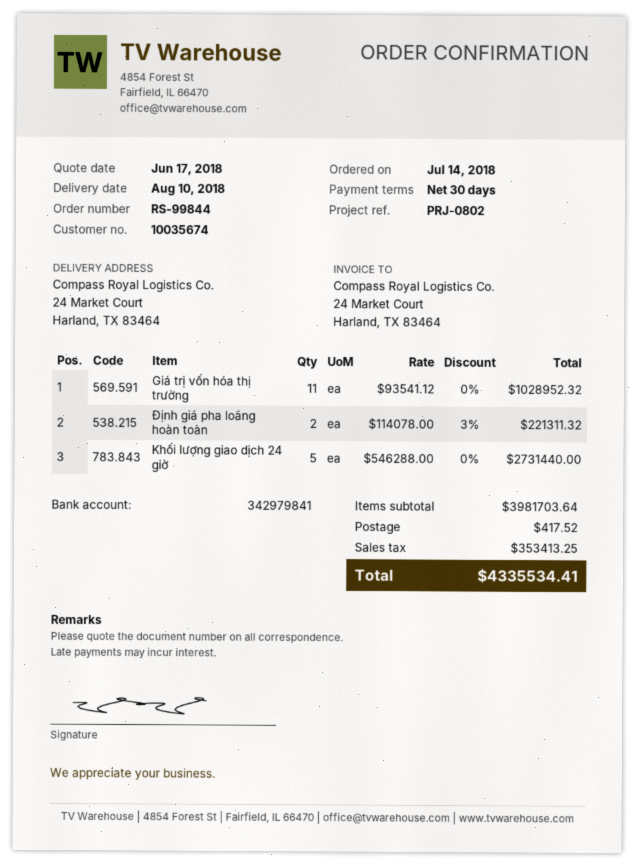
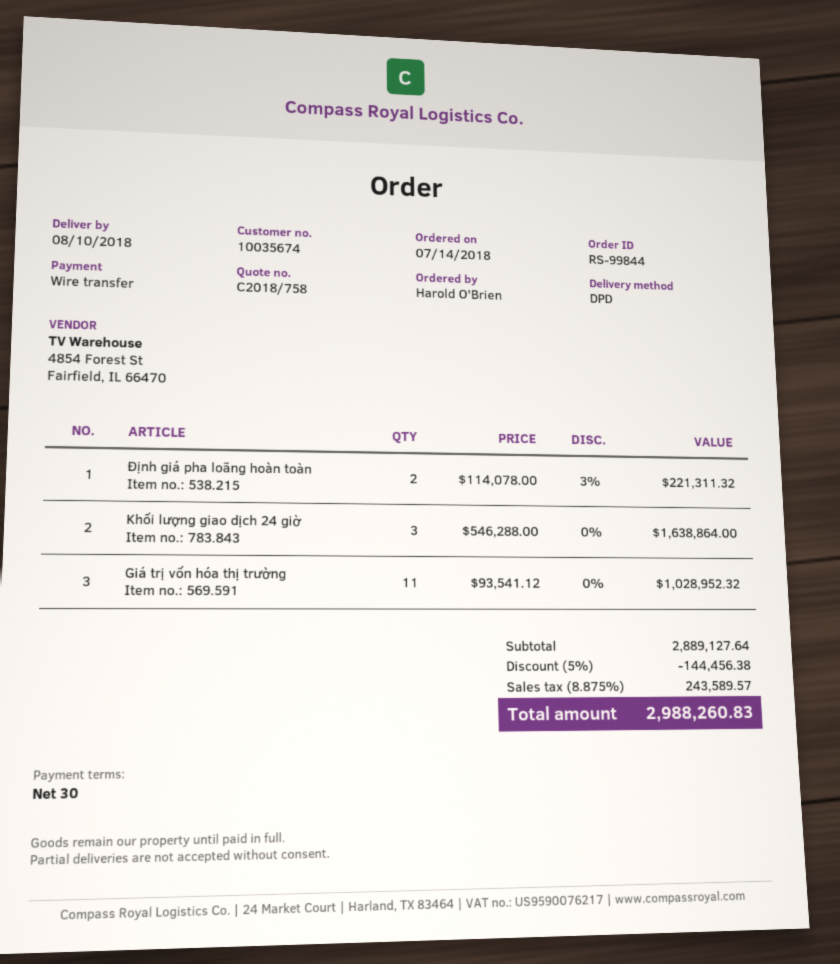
Khối lượng giao dịch 24 giờ: 5 x 546288.00 = 2731440.00 -> 3 x 546288.00 = 1638864.00
subtotal: 3981703.64 -> 2889127.64
discount: none -> 5% = 144456.38
shipping: 417.52 -> none
tax: 353413.25 -> 243589.57
total: 4335534.41 -> 2988260.83

